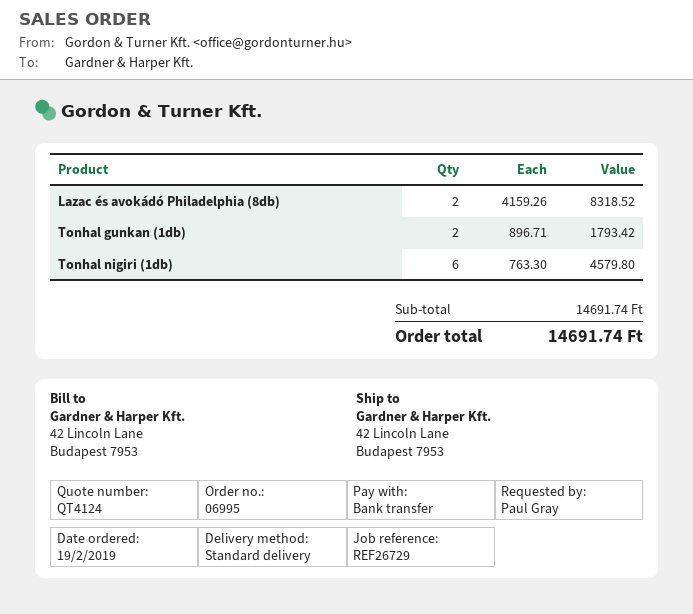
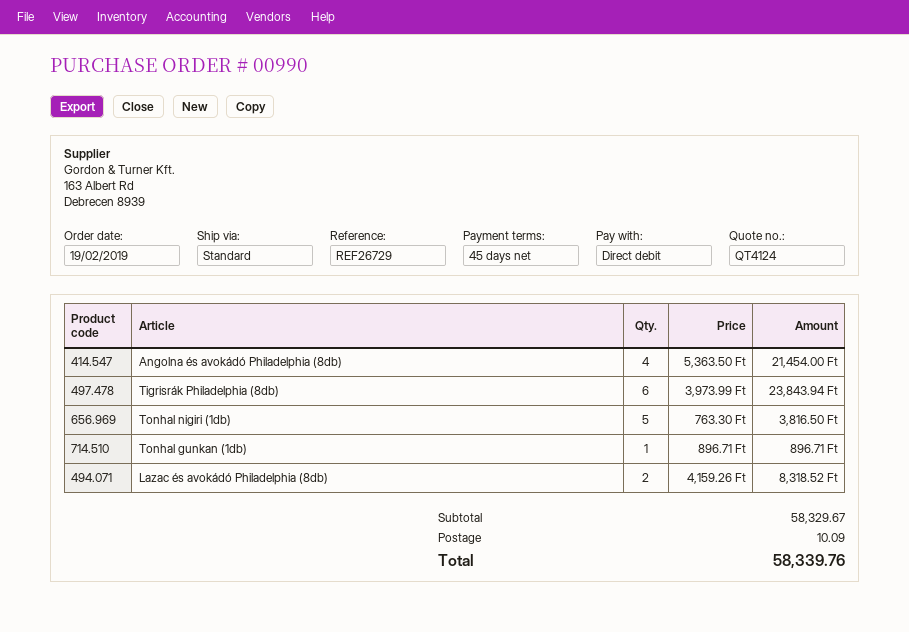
order number: 06995 -> 00990
payment method: bank transfer -> direct debit
Tonhal gunkan (1db): 2 x 896.71 = 1793.42 -> 1 x 896.71 = 896.71
Tonhal nigiri (1db): 6 x 763.30 = 4579.80 -> 5 x 763.30 = 3816.50
Angolna és avokádó Philadelphia (8db): none -> 4 x 5363.50 = 21454.00
Tigrisrák Philadelphia (8db): none -> 6 x 3973.99 = 23843.94
subtotal: 14691.74 -> 58329.67
shipping: none -> 10.09
total: 14691.74 -> 58339.76

